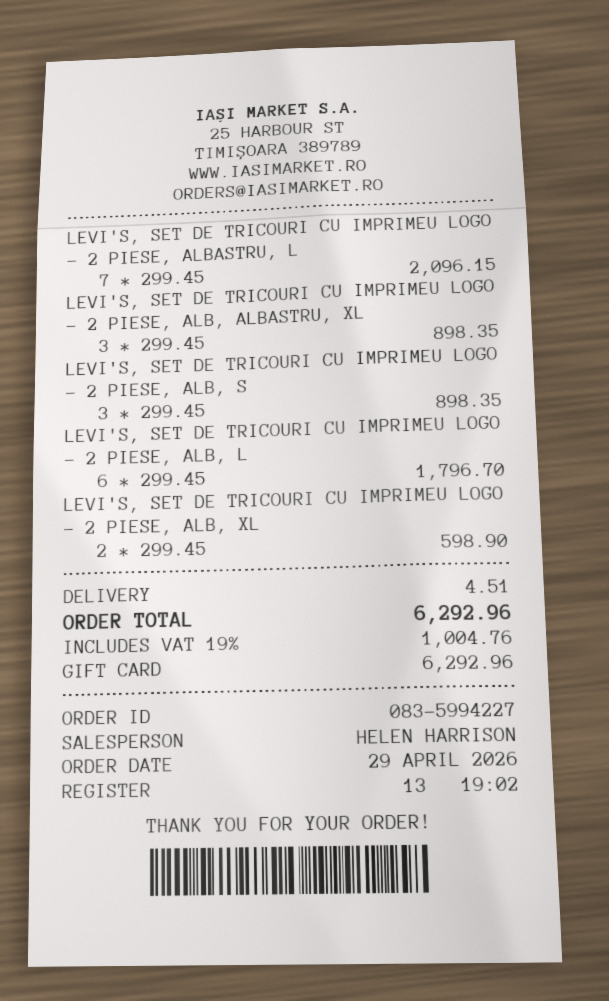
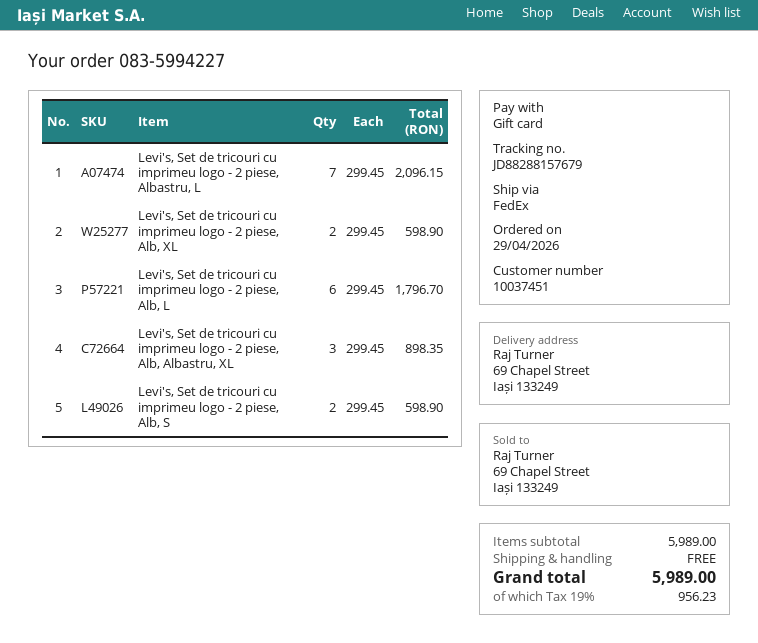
LEVI'S, SET DE TRICOURI CU IMPRIMEU LOGO - 2 PIESE, ALB, S: 3 x 299.45 = 898.35 -> 2 x 299.45 = 598.90
shipping: 4.51 -> 0.00
tax: 19% = 1004.76 -> 19% = 956.23
total: 6292.96 -> 5989.00

